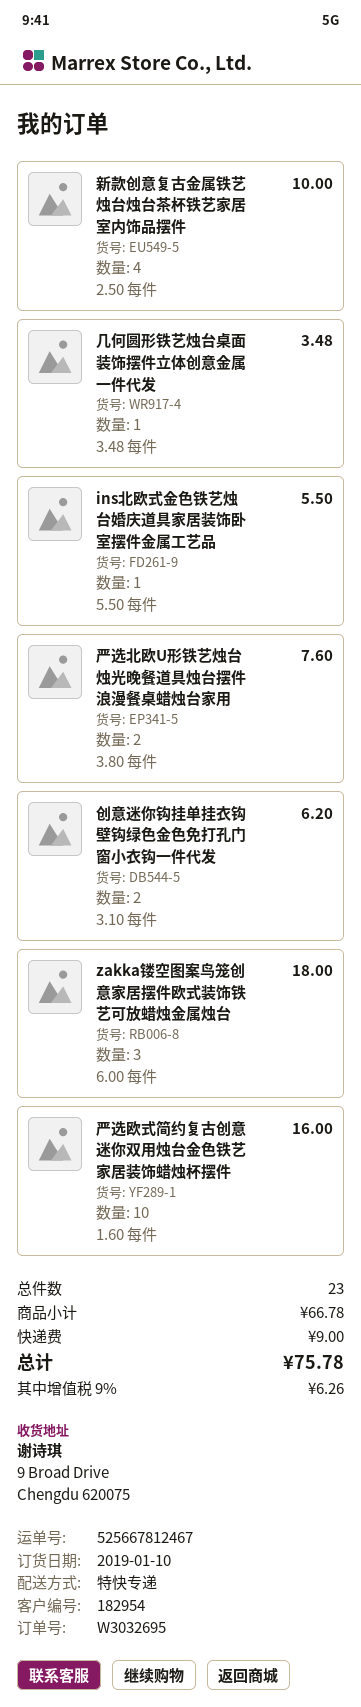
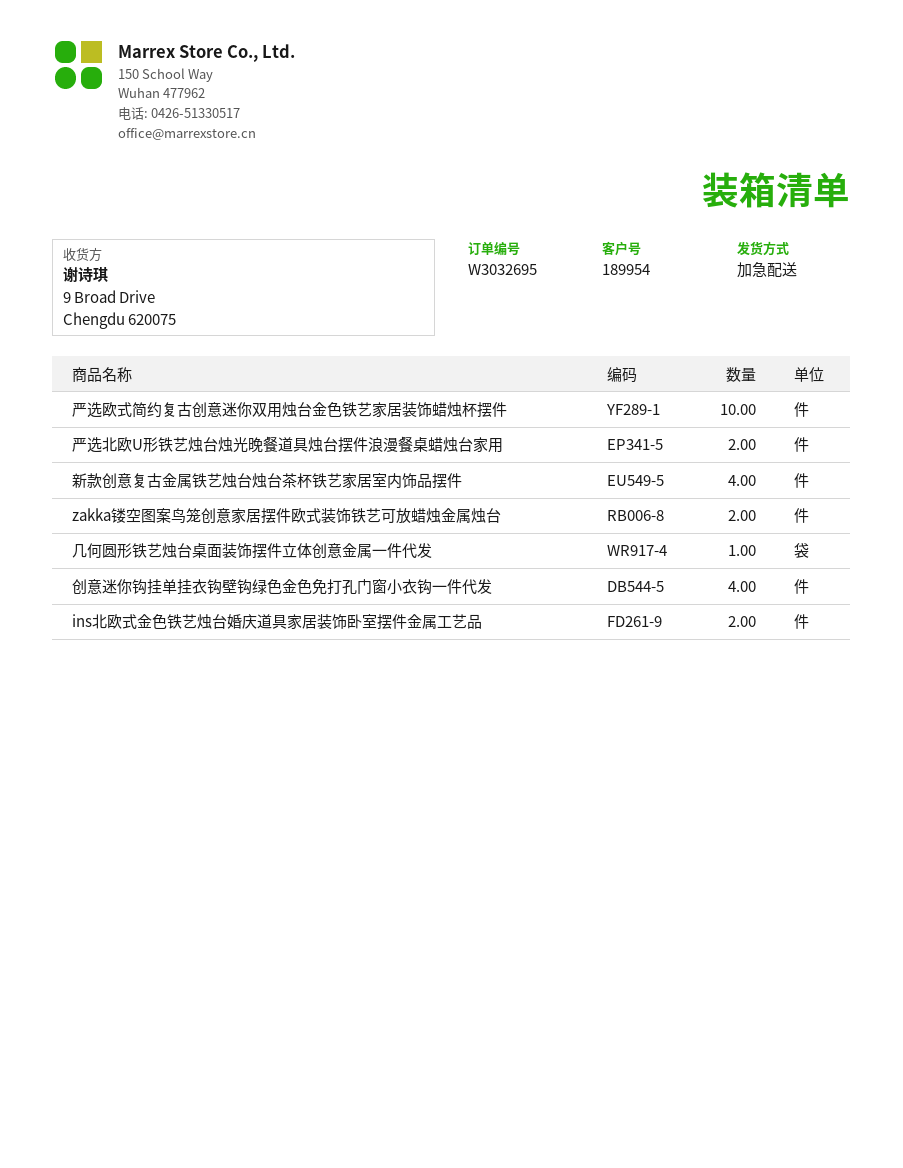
customer number: 182954 -> 189954
ins北欧式金色铁艺烛台婚庆道具家居装饰卧室摆件金属工艺品: 1 -> 2
创意迷你钩挂单挂衣钩壁钩绿色金色免打孔门窗小衣钩一件代发: 2 -> 4
zakka镂空图案鸟笼创意家居摆件欧式装饰铁艺可放蜡烛金属烛台: 3 -> 2

